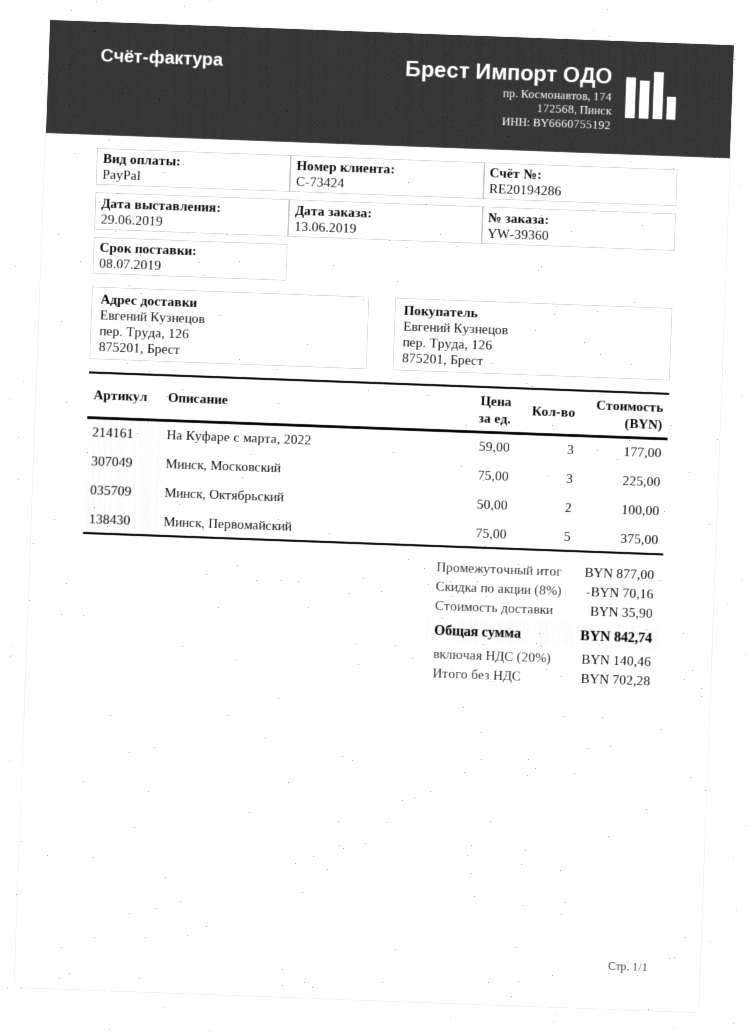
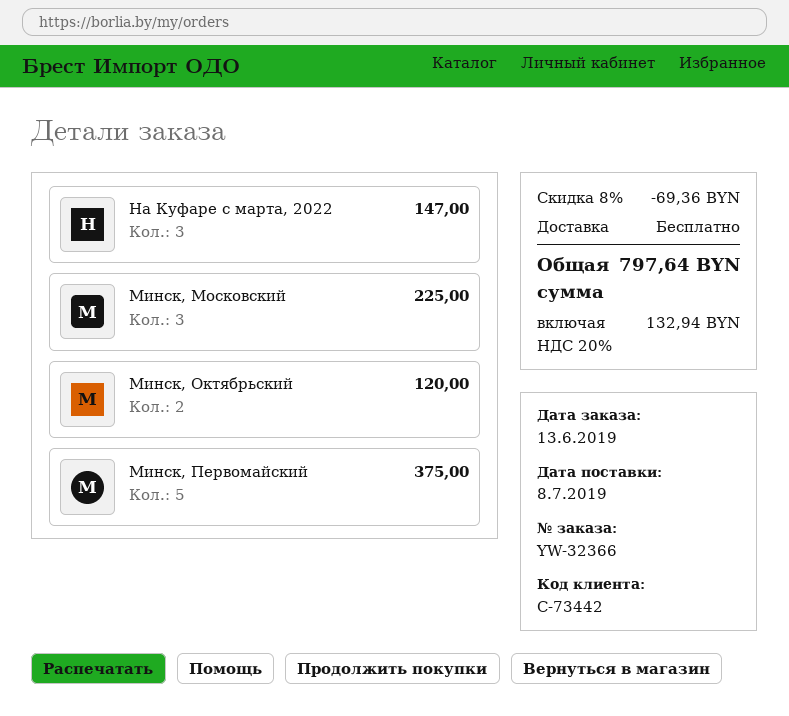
order number: YW-39360 -> YW-32366
customer number: C-73424 -> C-73442
На Куфаре с марта, 2022: 3 for 177.00 -> 3 for 147.00
Минск, Октябрьский: 2 for 100.00 -> 2 for 120.00
discount: 8% = 70.16 -> 8% = 69.36
shipping: 35.90 -> 0.00
tax: 20% = 140.46 -> 20% = 132.94
total: 842.74 -> 797.64

